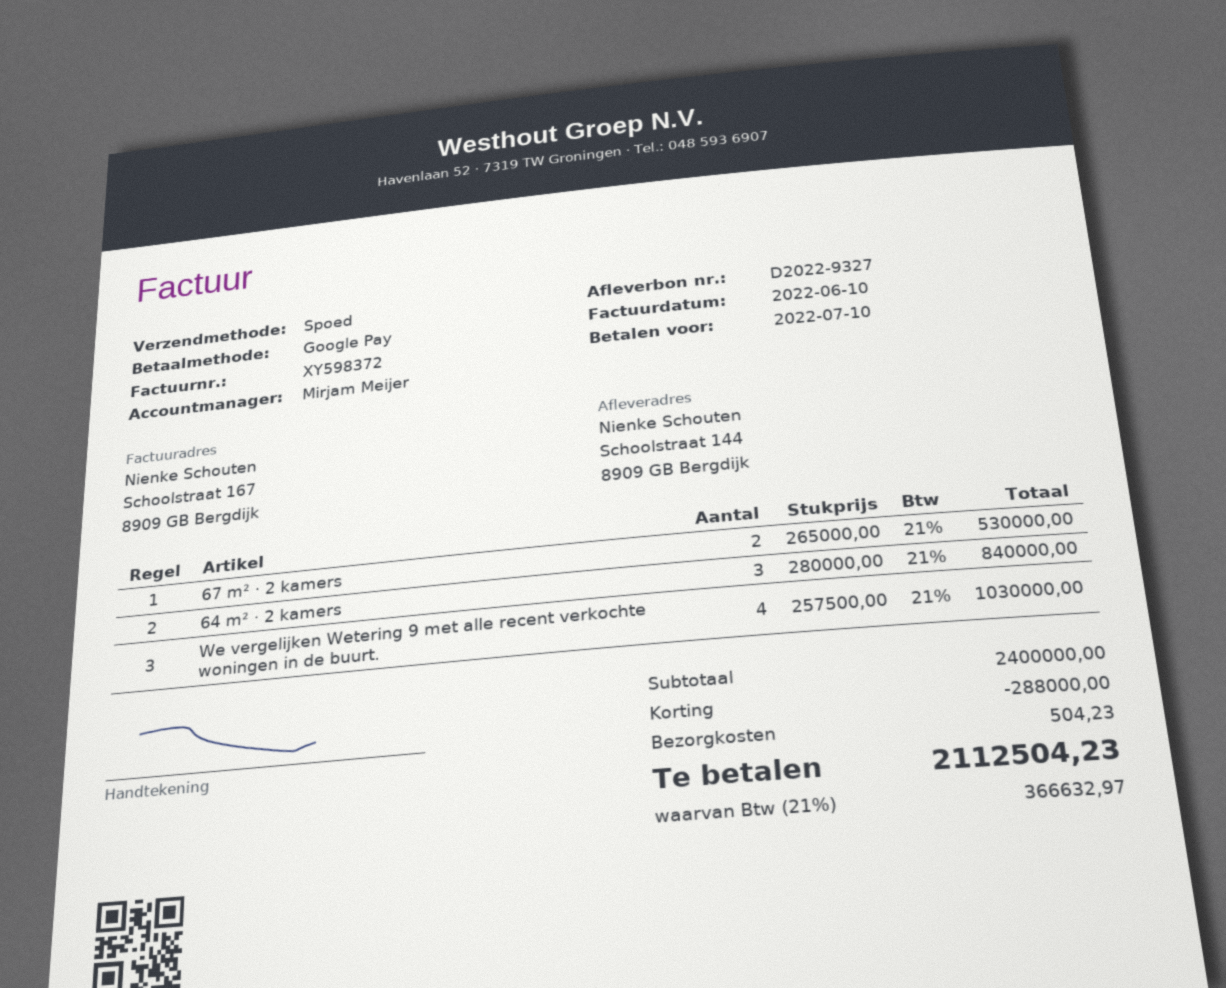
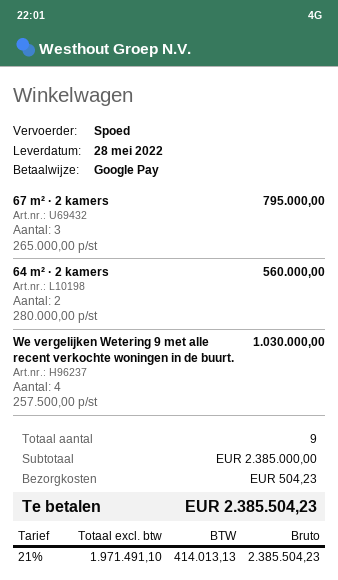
67 m² · 2 kamers: 2 x 265000.00 = 530000.00 -> 3 x 265000.00 = 795000.00
64 m² · 2 kamers: 3 x 280000.00 = 840000.00 -> 2 x 280000.00 = 560000.00
subtotal: 2400000.00 -> 2385000.00
discount: 288000.00 -> none
tax: 21% = 366632.97 -> 21% = 414013.13
total: 2112504.23 -> 2385504.23

